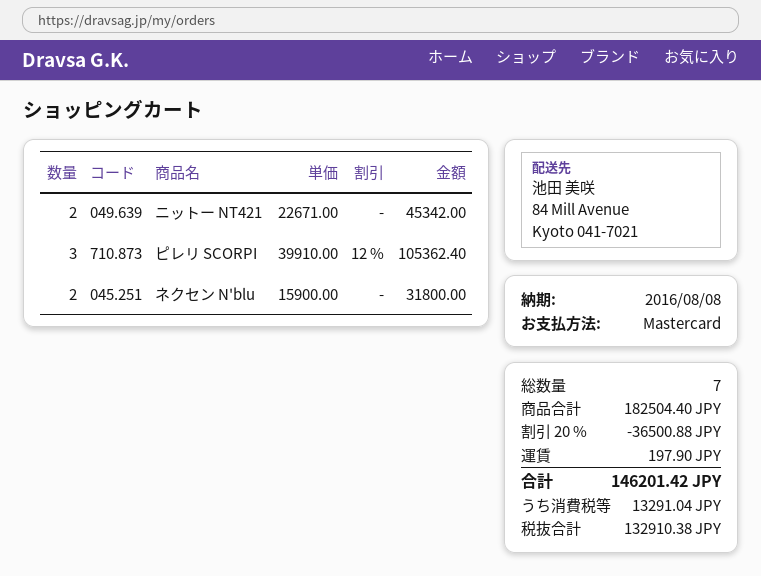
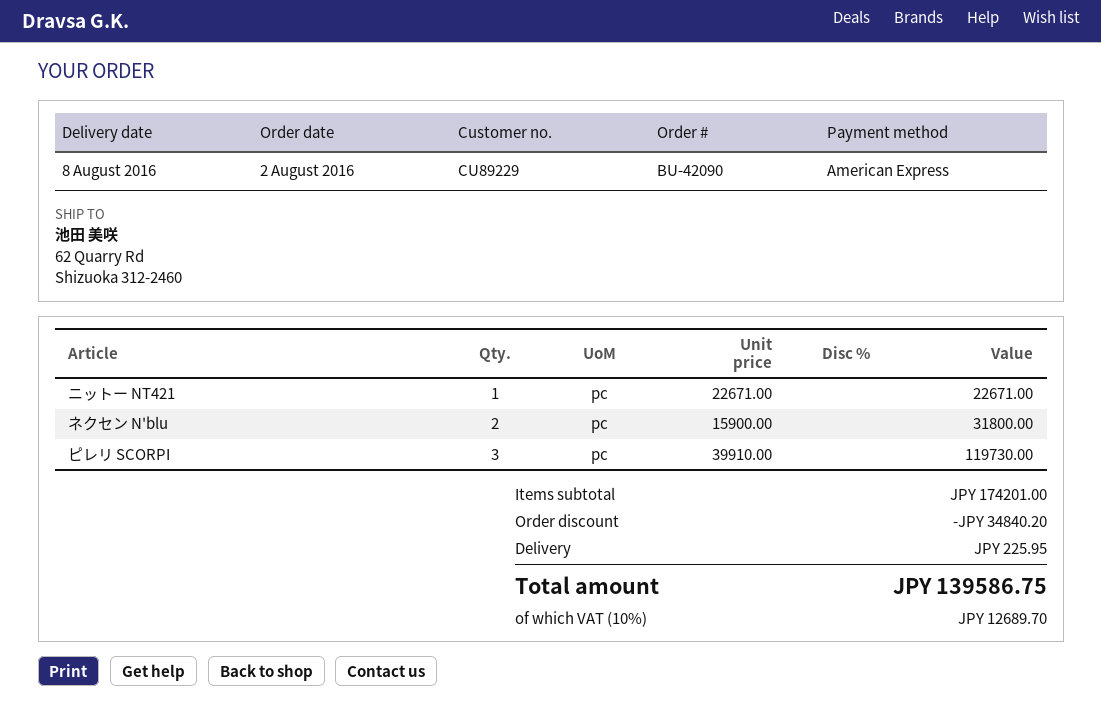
payment method: Mastercard -> American Express
ship to: 84 Mill Avenue, Kyoto 041-7021 -> 62 Quarry Rd, Shizuoka 312-2460
ニットー NT421: 2 x 22671.00 = 45342.00 -> 1 x 22671.00 = 22671.00
ピレリ SCORPI: 3 x 39910.00 - 12% = 105362.40 -> 3 x 39910.00 = 119730.00
subtotal: 182504.40 -> 174201.00
discount: 36500.88 -> 34840.20
shipping: 197.90 -> 225.95
tax: 13291.04 -> 12689.70
total: 146201.42 -> 139586.75

